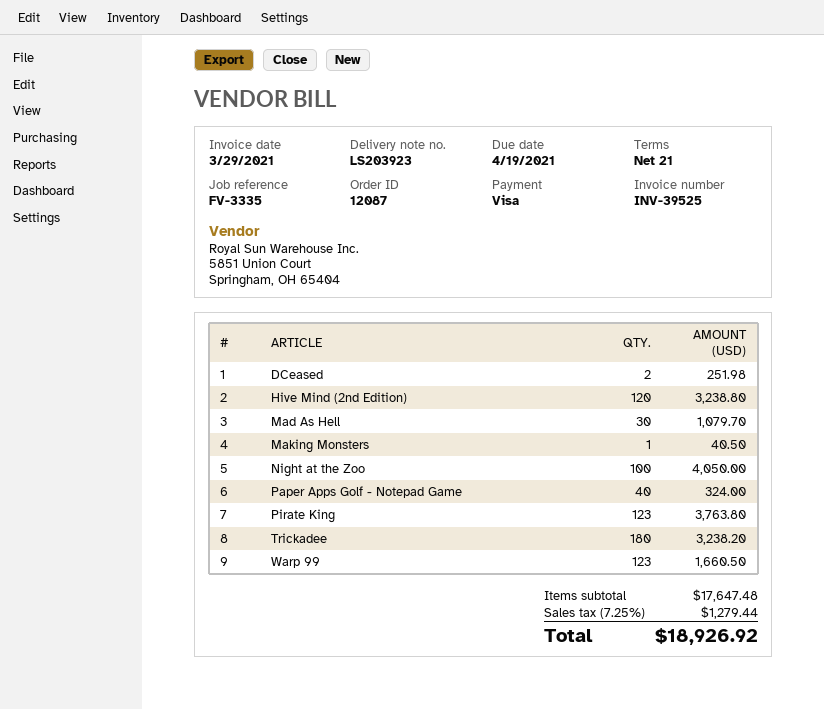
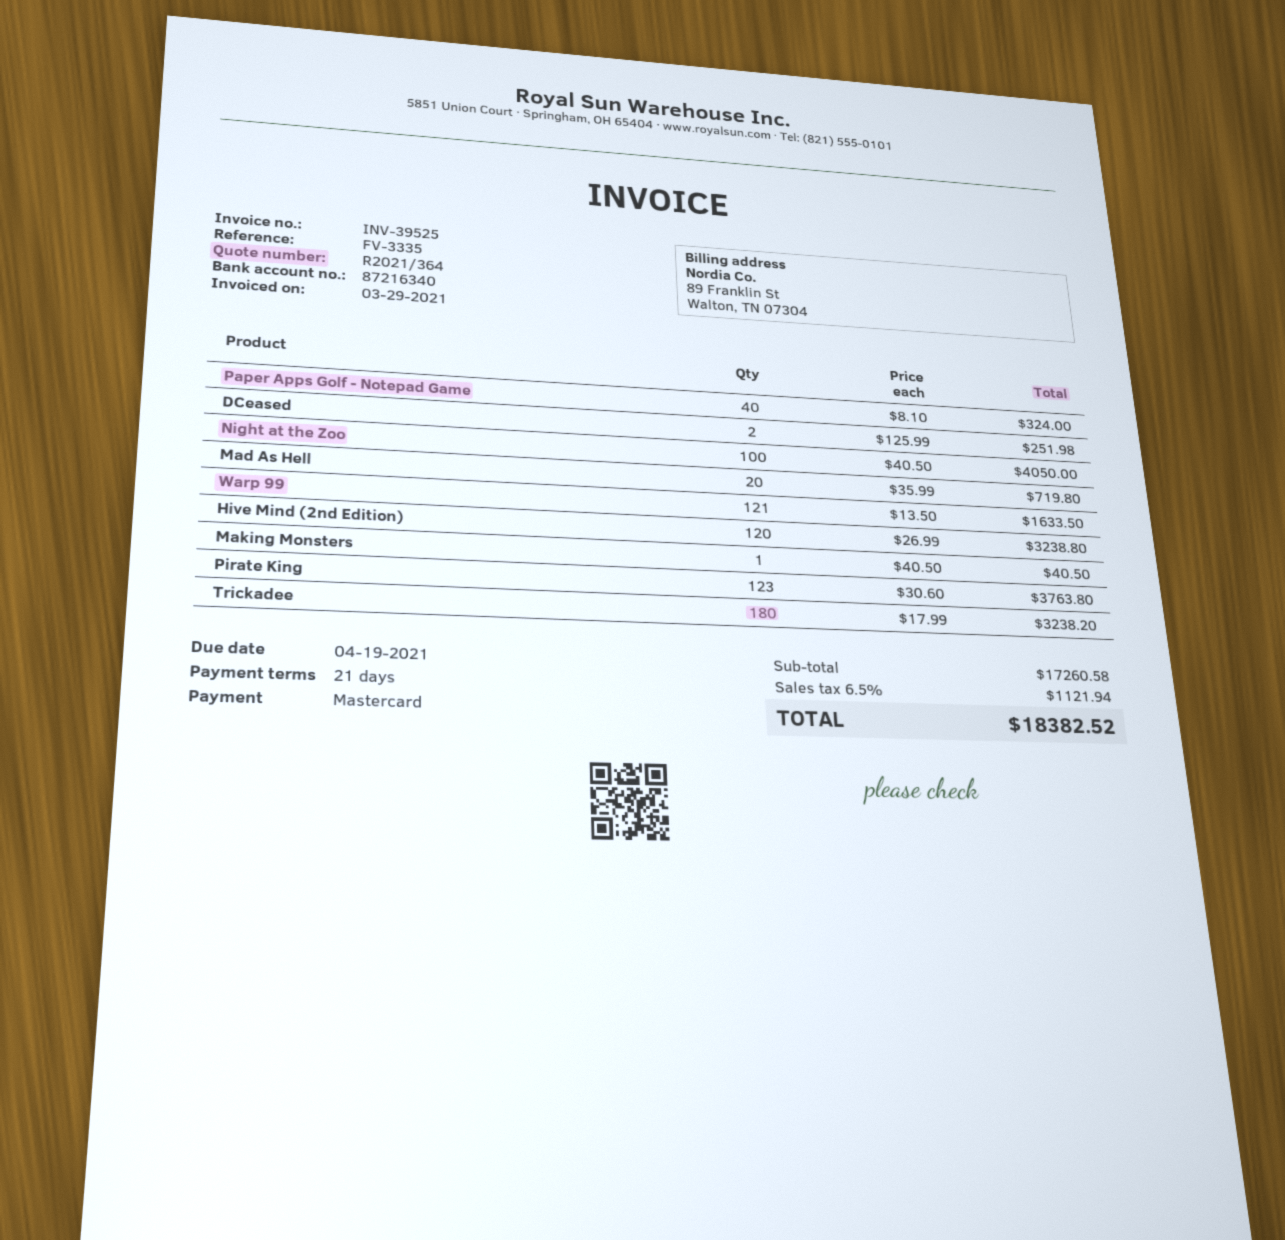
payment method: Visa -> Mastercard
Mad As Hell: 30 for 1079.70 -> 20 for 719.80
Warp 99: 123 for 1660.50 -> 121 for 1633.50
subtotal: 17647.48 -> 17260.58
tax: 7.25% = 1279.44 -> 6.5% = 1121.94
total: 18926.92 -> 18382.52

